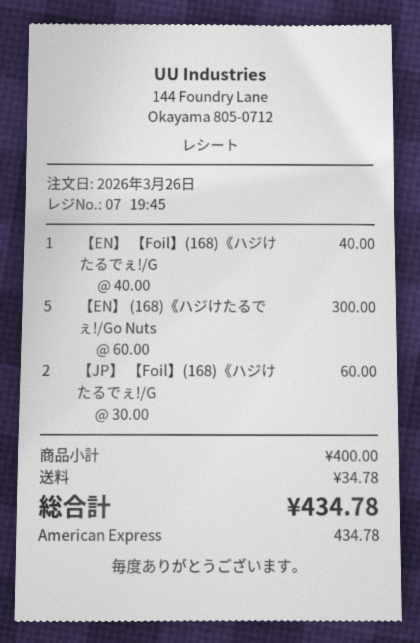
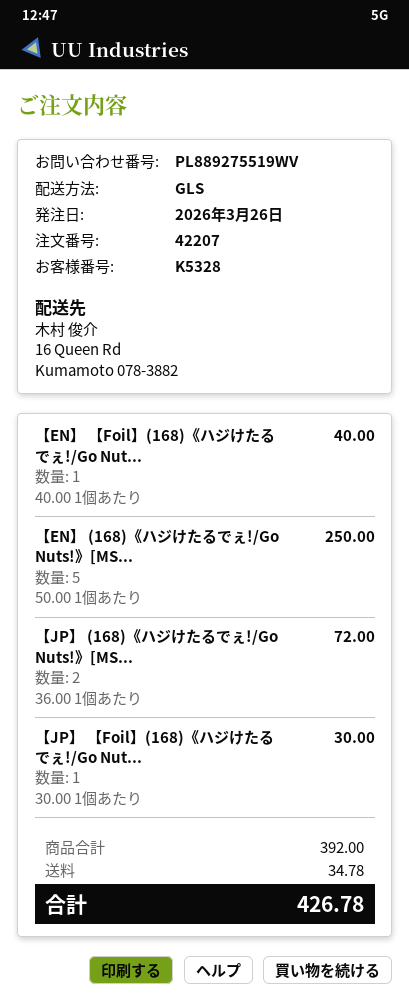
【EN】 (168)《ハジけたるでぇ!/Go Nuts: 5 x 60.00 = 300.00 -> 5 x 50.00 = 250.00
【JP】 【Foil】(168)《ハジけたるでぇ!/G: 2 x 30.00 = 60.00 -> 1 x 30.00 = 30.00
【JP】 (168)《ハジけたるでぇ!/Go Nuts!》[MS...: none -> 2 x 36.00 = 72.00
subtotal: 400.00 -> 392.00
total: 434.78 -> 426.78

